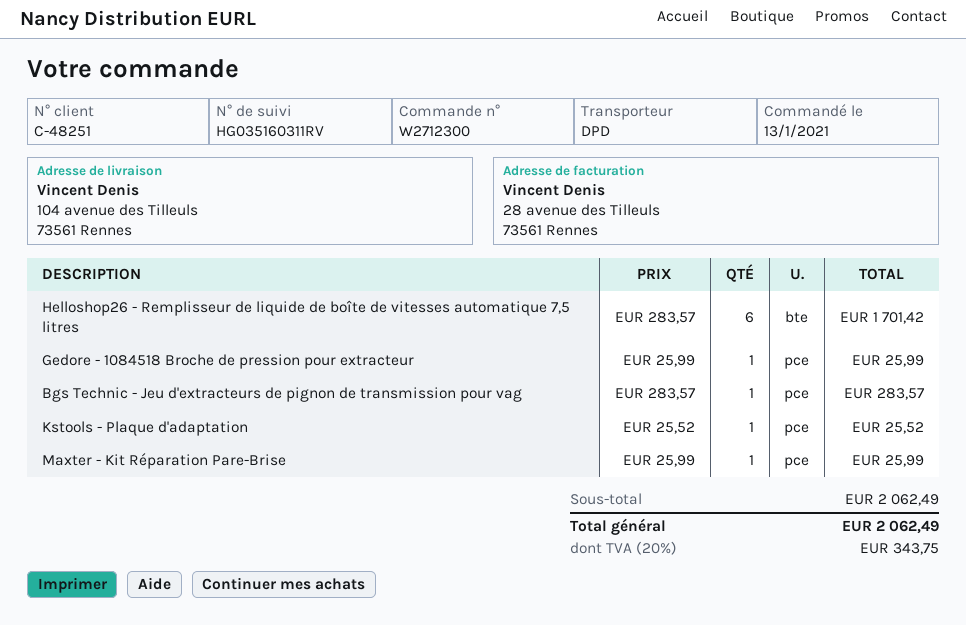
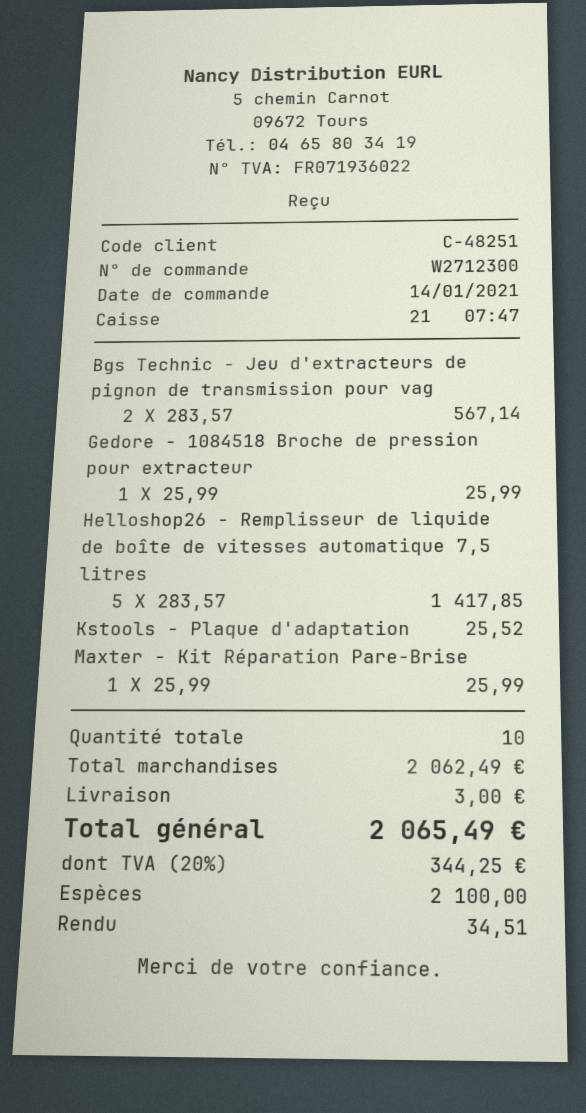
order date: 2021-01-13 -> 2021-01-14
Helloshop26 - Remplisseur de liquide de boîte de vitesses automatique 7,5 litres: 6 x 283.57 = 1701.42 -> 5 x 283.57 = 1417.85
Bgs Technic - Jeu d'extracteurs de pignon de transmission pour vag: 1 x 283.57 = 283.57 -> 2 x 283.57 = 567.14
shipping: none -> 3.00
tax: 20% = 343.75 -> 20% = 344.25
total: 2062.49 -> 2065.49

